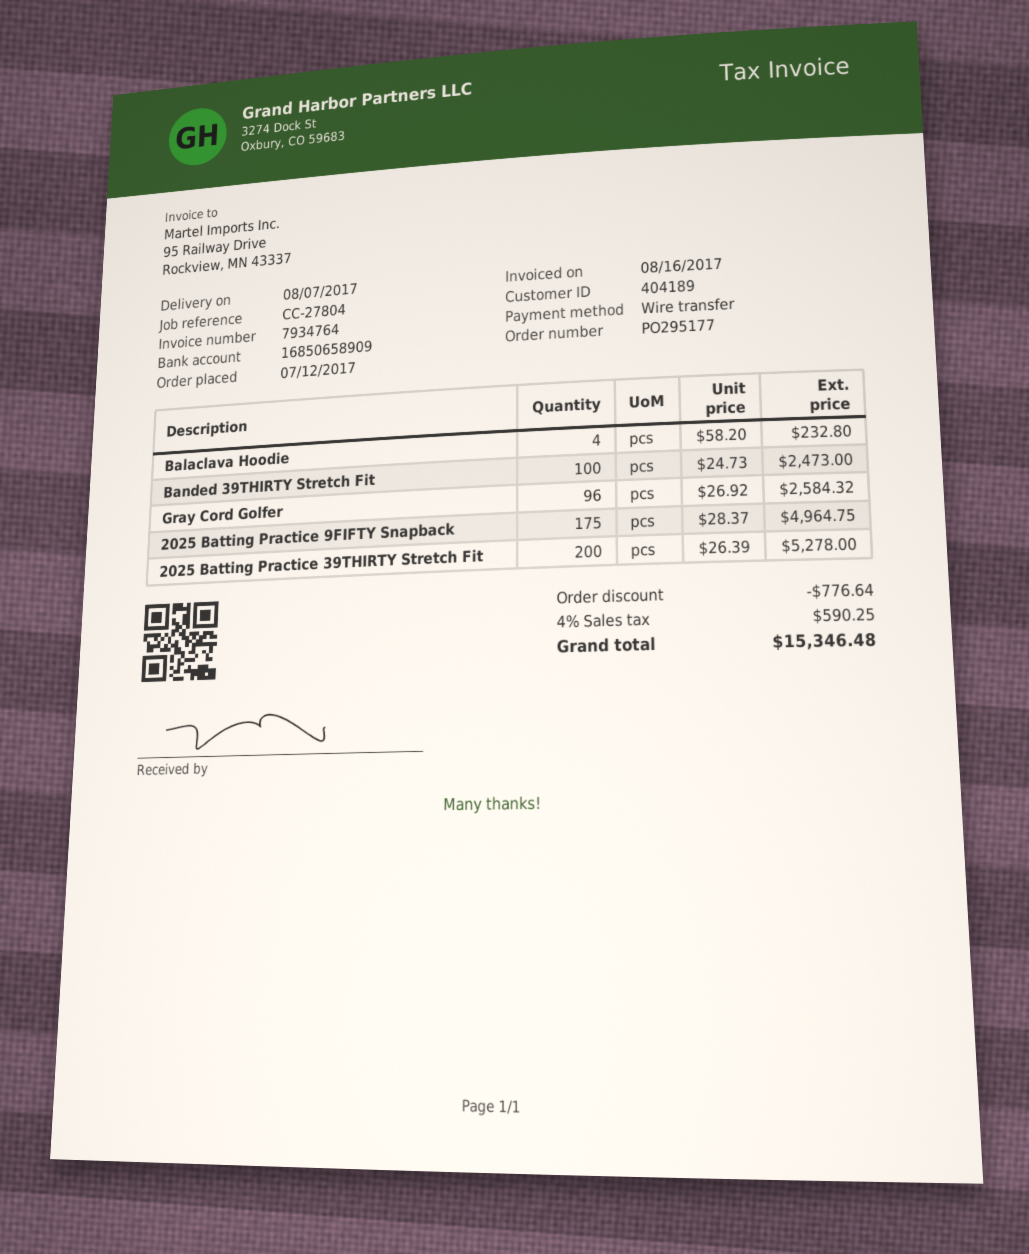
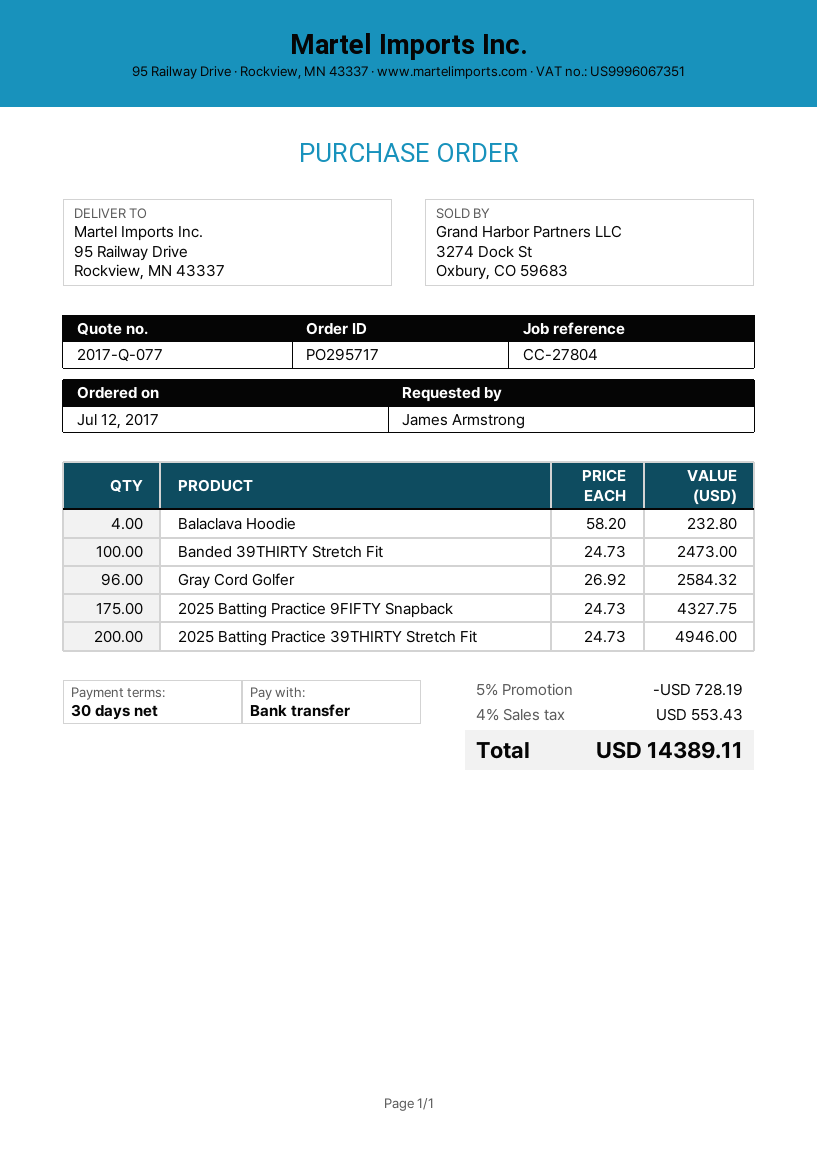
order number: PO295177 -> PO295717
2025 Batting Practice 9FIFTY Snapback: 175 x 28.37 = 4964.75 -> 175 x 24.73 = 4327.75
2025 Batting Practice 39THIRTY Stretch Fit: 200 x 26.39 = 5278.00 -> 200 x 24.73 = 4946.00
discount: 776.64 -> 728.19
tax: 4% = 590.25 -> 4% = 553.43
total: 15346.48 -> 14389.11

